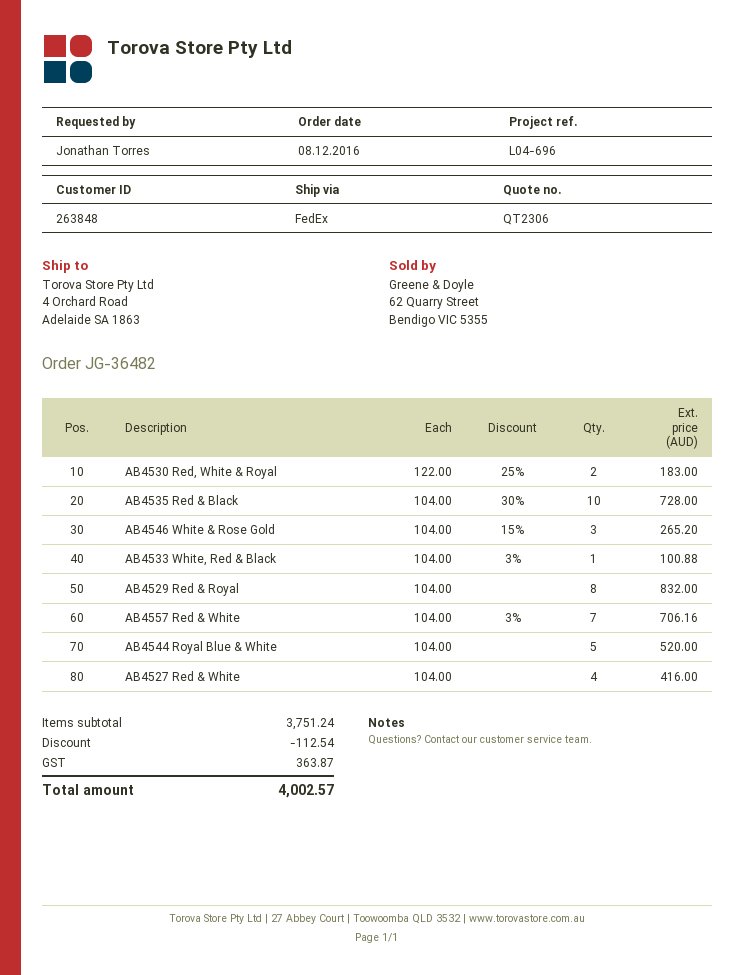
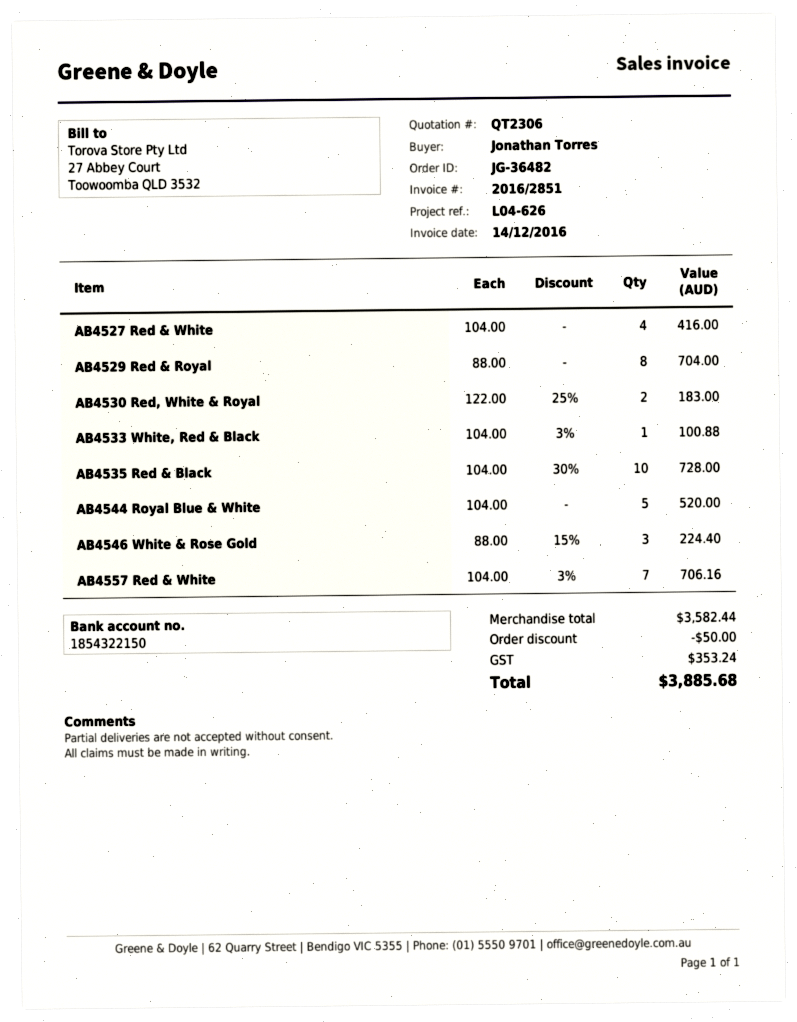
reference: L04-696 -> L04-626
AB4546 White & Rose Gold: 3 x 104.00 - 15% = 265.20 -> 3 x 88.00 - 15% = 224.40
AB4529 Red & Royal: 8 x 104.00 = 832.00 -> 8 x 88.00 = 704.00
subtotal: 3751.24 -> 3582.44
discount: 112.54 -> 50.00
tax: 363.87 -> 353.24
total: 4002.57 -> 3885.68

